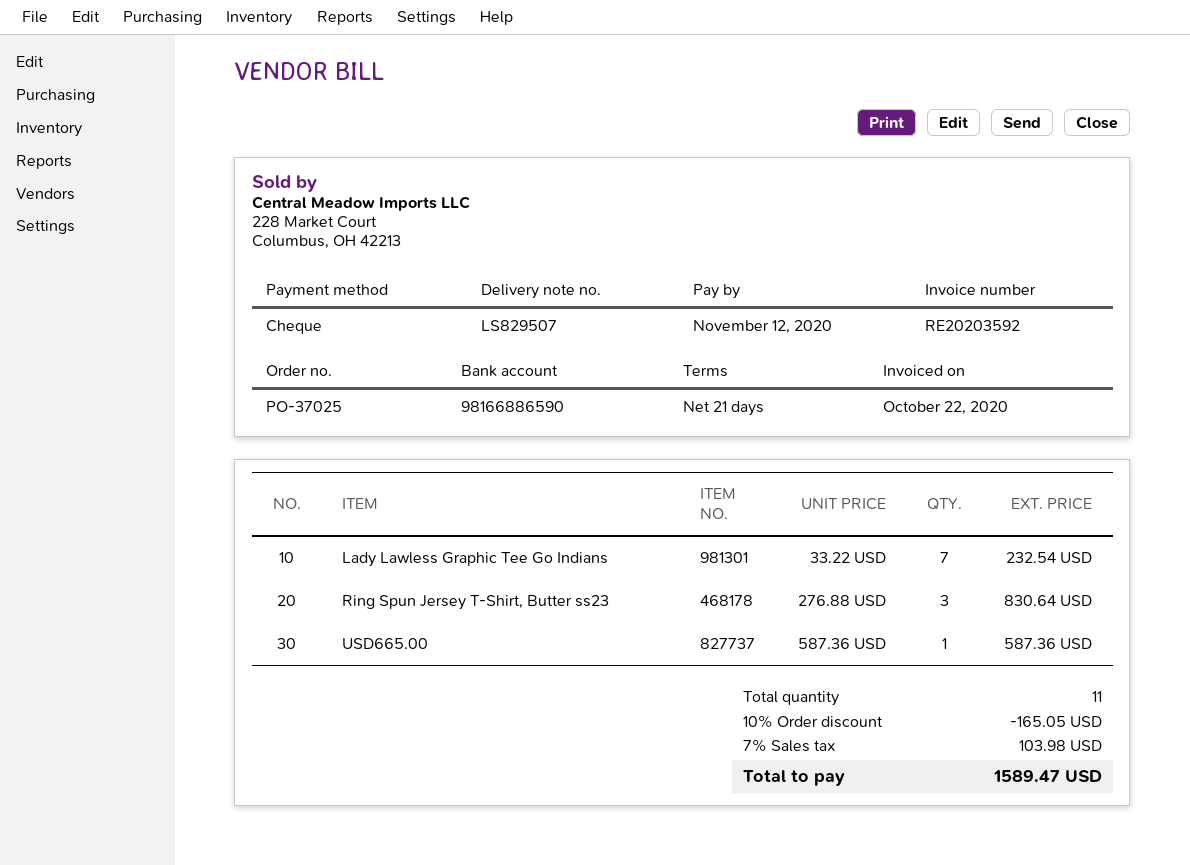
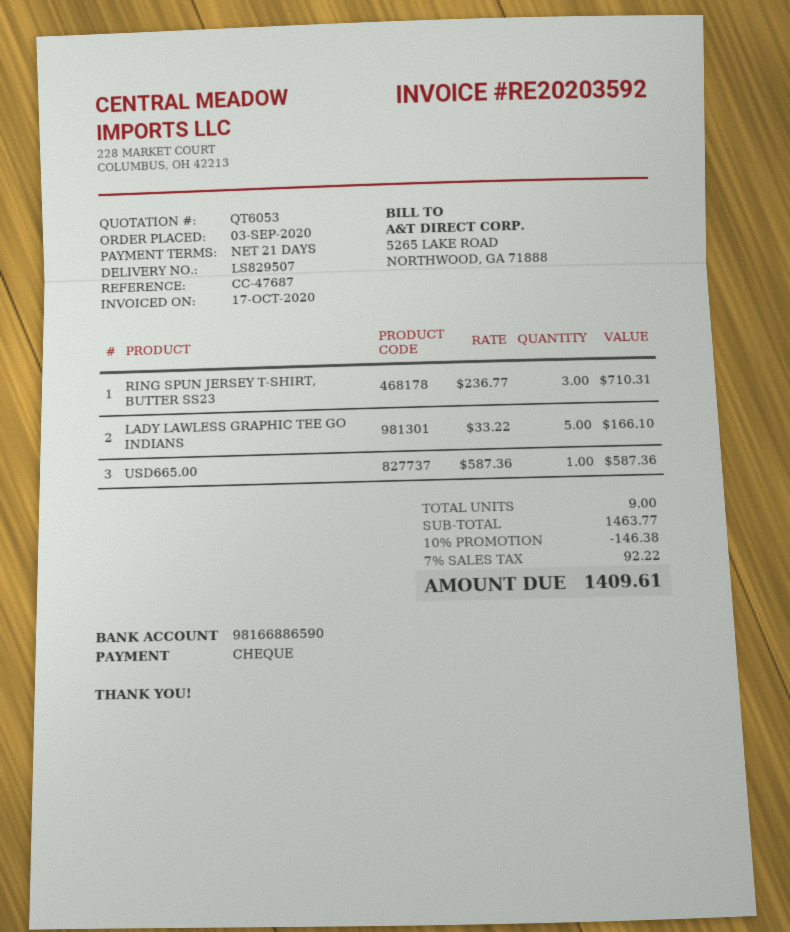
invoice date: 2020-10-22 -> 2020-10-17
Lady Lawless Graphic Tee Go Indians: 7 x 33.22 = 232.54 -> 5 x 33.22 = 166.10
Ring Spun Jersey T-Shirt, Butter ss23: 3 x 276.88 = 830.64 -> 3 x 236.77 = 710.31
total quantity: 11 -> 9
discount: 10% = 165.05 -> 10% = 146.38
tax: 7% = 103.98 -> 7% = 92.22
total: 1589.47 -> 1409.61

